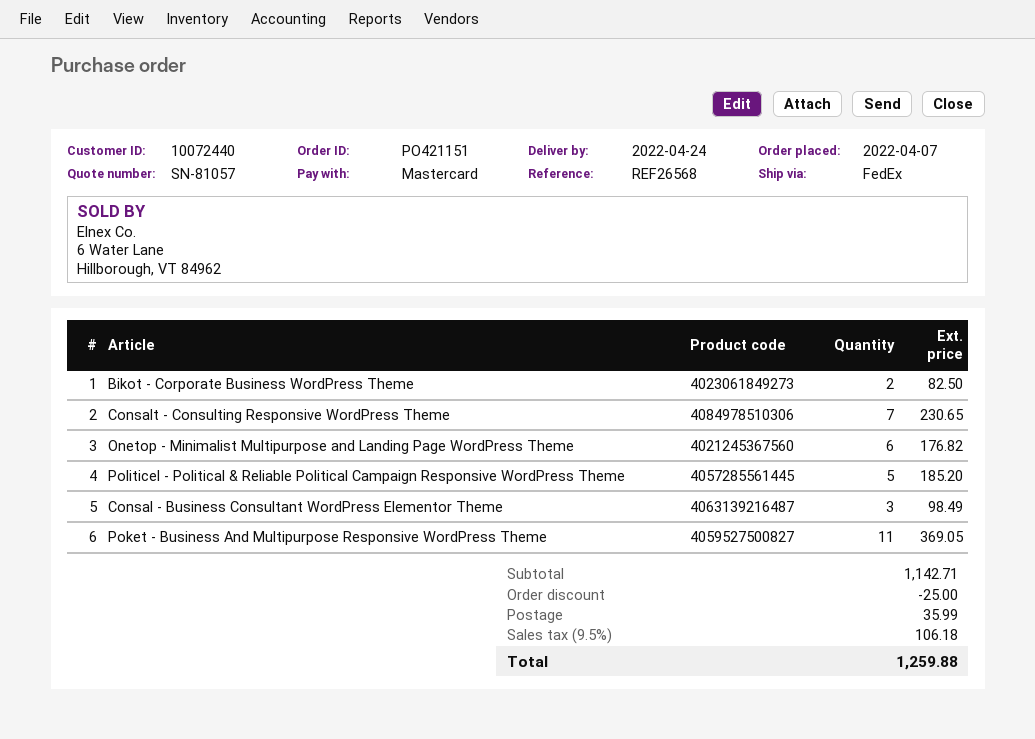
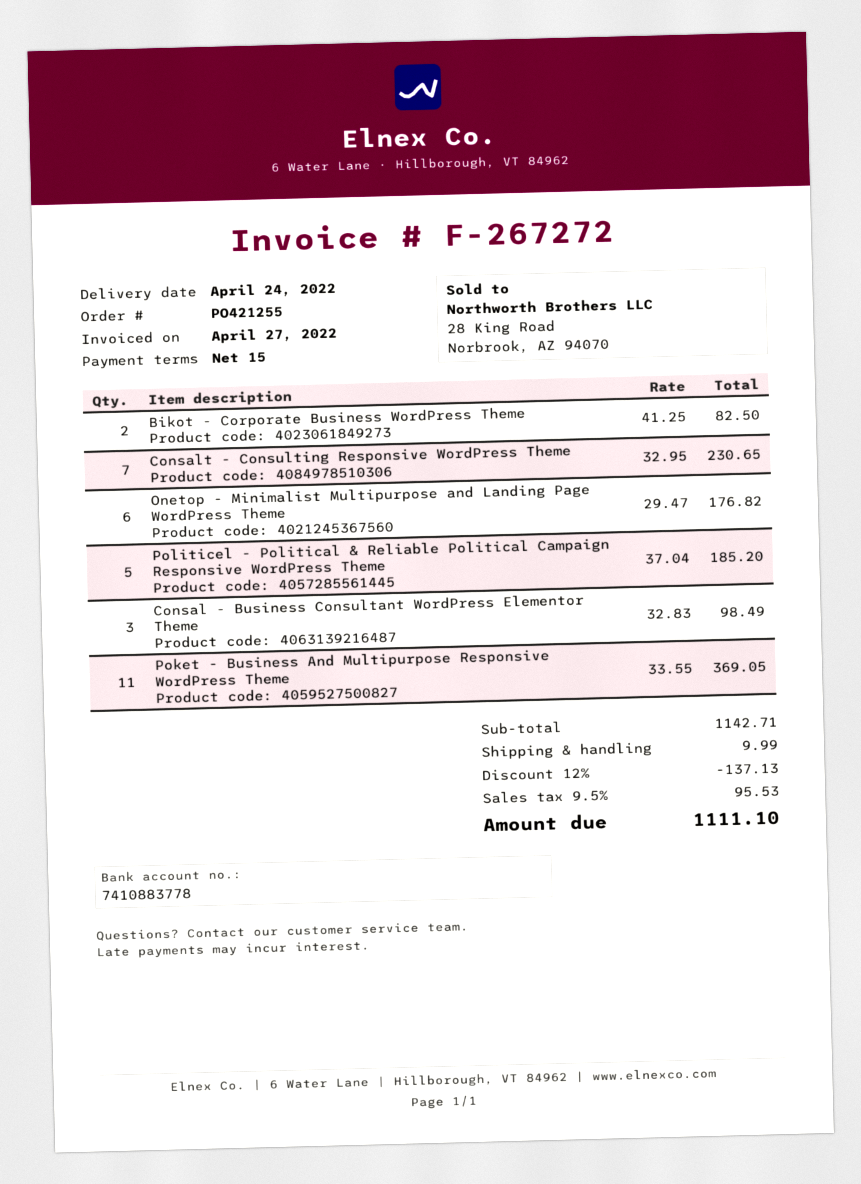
order number: PO421151 -> PO421255
discount: 25.00 -> 137.13
shipping: 35.99 -> 9.99
tax: 9.5% = 106.18 -> 9.5% = 95.53
total: 1259.88 -> 1111.10

